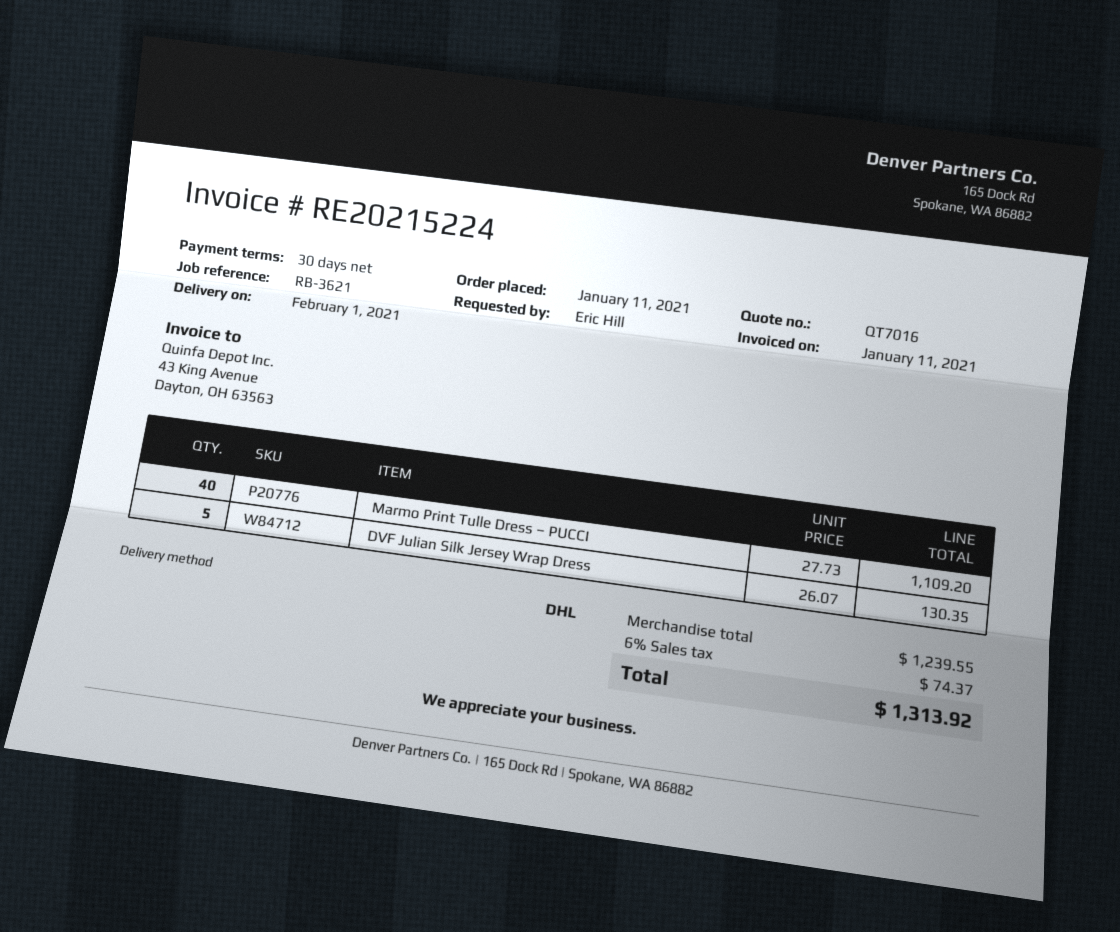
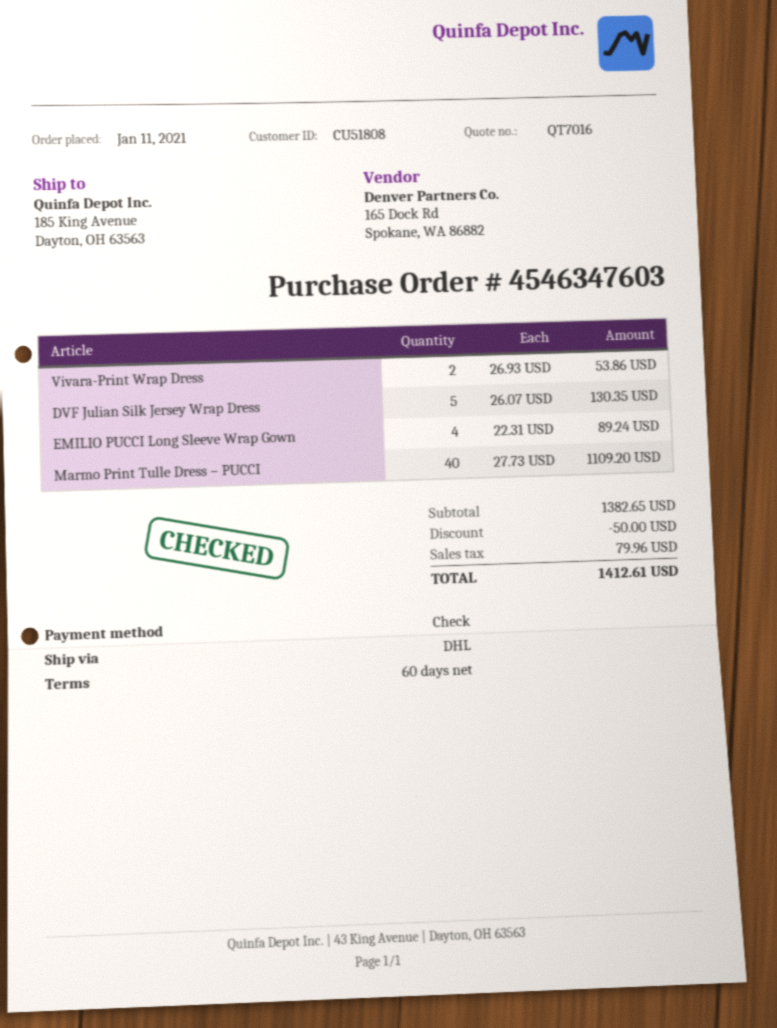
payment terms: 30 days -> 60 days
Vivara-Print Wrap Dress: none -> 2 x 26.93 = 53.86
EMILIO PUCCI Long Sleeve Wrap Gown: none -> 4 x 22.31 = 89.24
subtotal: 1239.55 -> 1382.65
discount: none -> 50.00
tax: 74.37 -> 79.96
total: 1313.92 -> 1412.61

